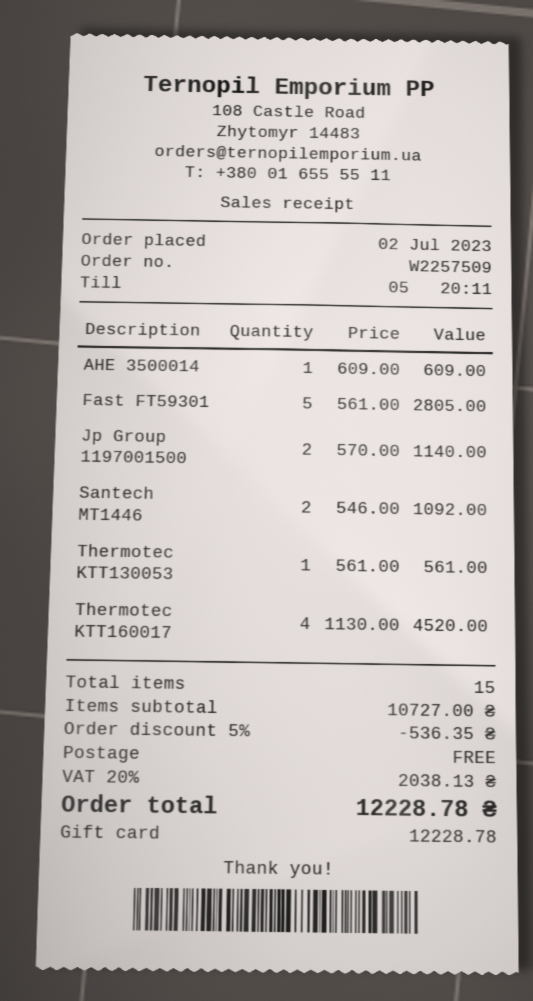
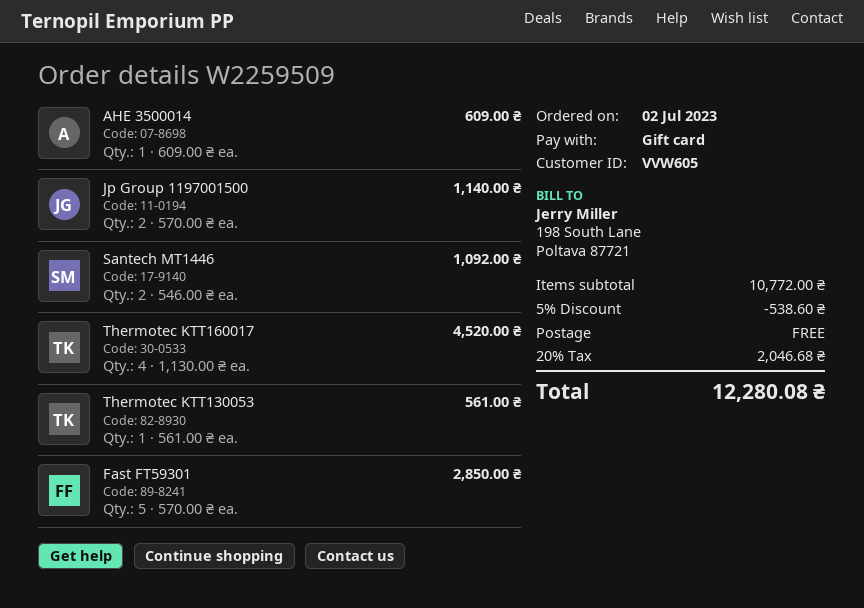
order number: W2257509 -> W2259509
Fast FT59301: 5 x 561.00 = 2805.00 -> 5 x 570.00 = 2850.00
subtotal: 10727.00 -> 10772.00
discount: 5% = 536.35 -> 5% = 538.60
tax: 20% = 2038.13 -> 20% = 2046.68
total: 12228.78 -> 12280.08

